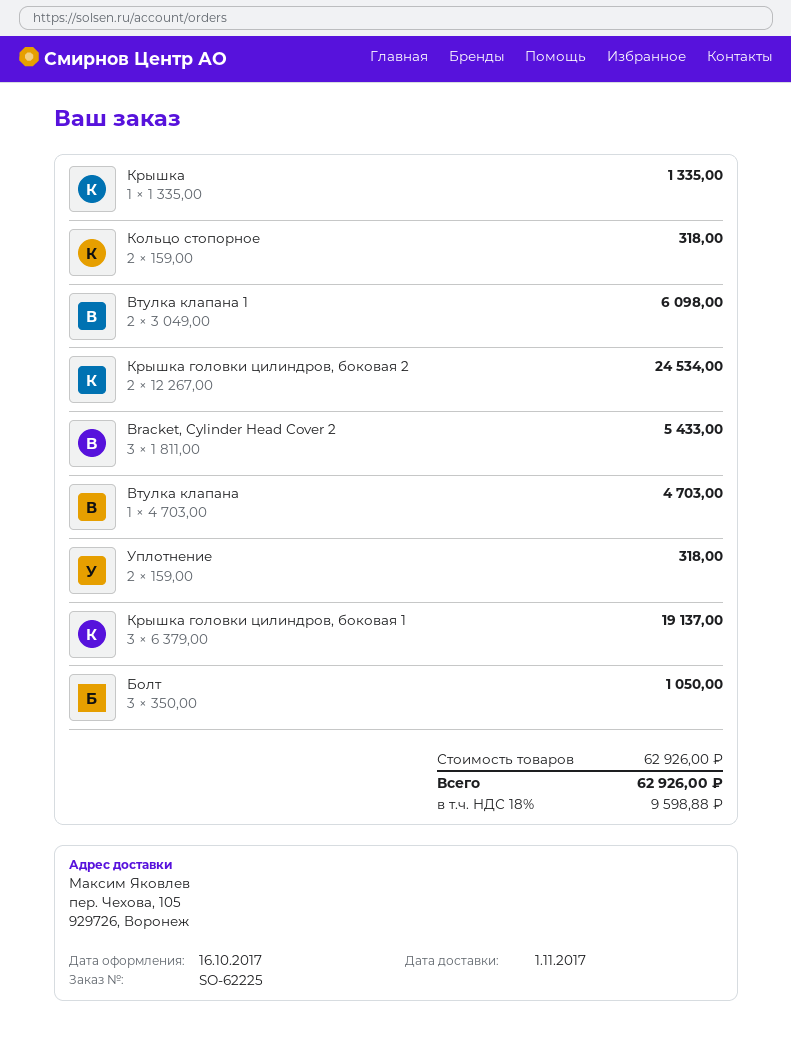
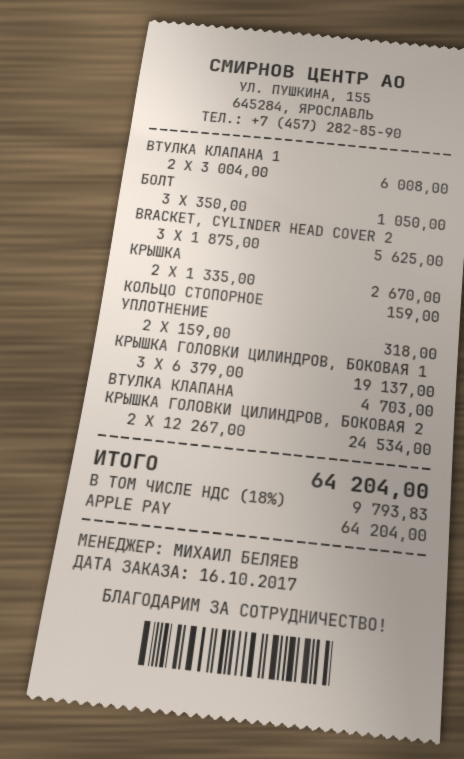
Крышка: 1 x 1335.00 = 1335.00 -> 2 x 1335.00 = 2670.00
Кольцо стопорное: 2 x 159.00 = 318.00 -> 1 x 159.00 = 159.00
Втулка клапана 1: 2 x 3049.00 = 6098.00 -> 2 x 3004.00 = 6008.00
Bracket, Cylinder Head Cover 2: 3 x 1811.00 = 5433.00 -> 3 x 1875.00 = 5625.00
tax: 18% = 9598.88 -> 18% = 9793.83
total: 62926.00 -> 64204.00

